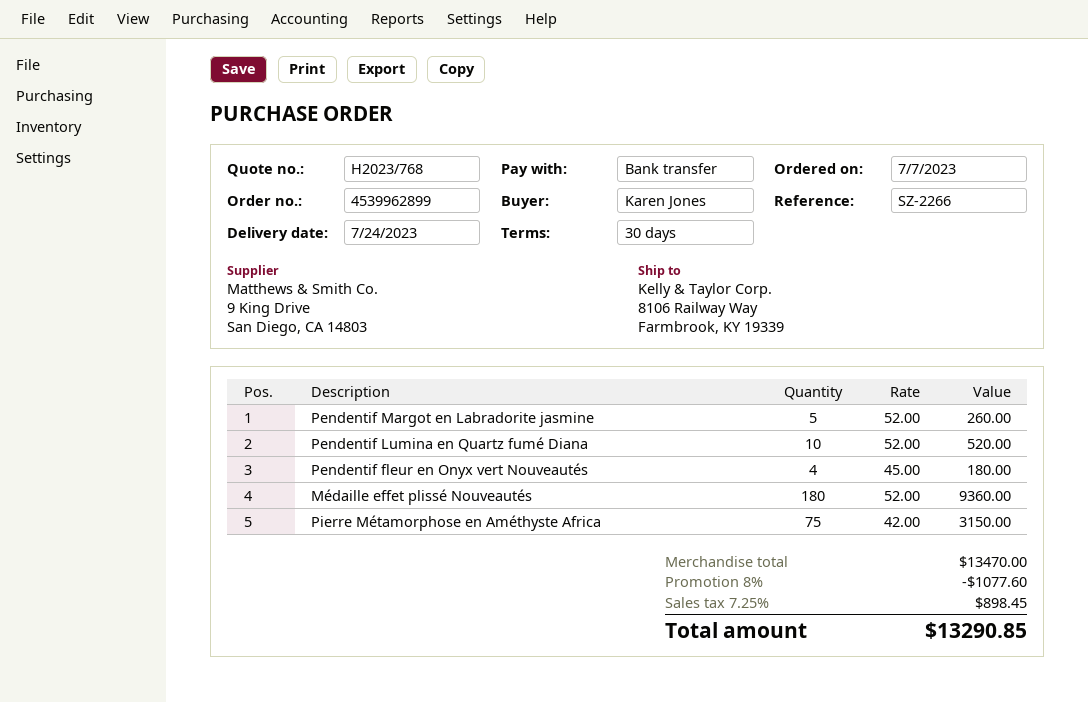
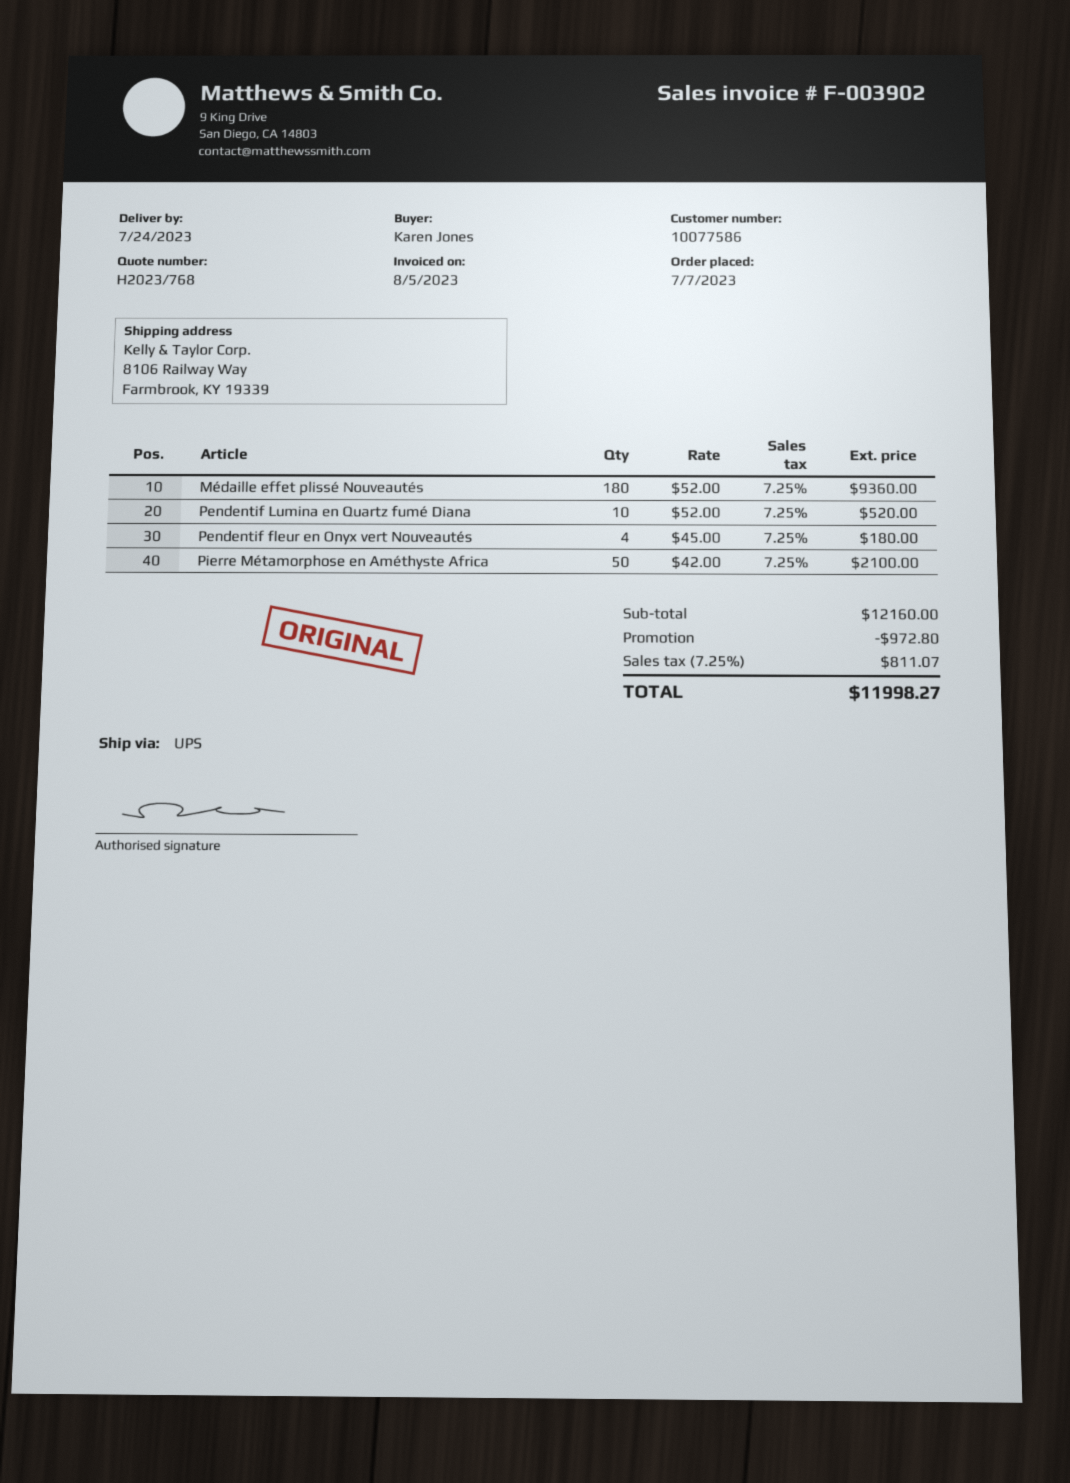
Pendentif Margot en Labradorite jasmine: 5 x 52.00 = 260.00 -> none
Pierre Métamorphose en Améthyste Africa: 75 x 42.00 = 3150.00 -> 50 x 42.00 = 2100.00
subtotal: 13470.00 -> 12160.00
discount: 1077.60 -> 972.80
tax: 7.25% = 898.45 -> 7.25% = 811.07
total: 13290.85 -> 11998.27

